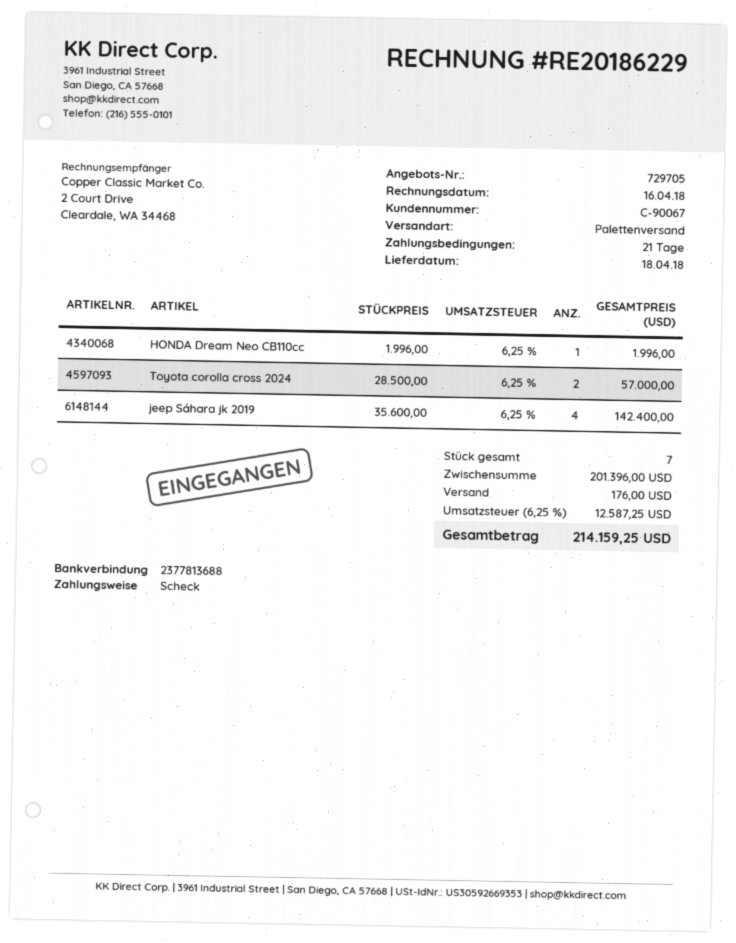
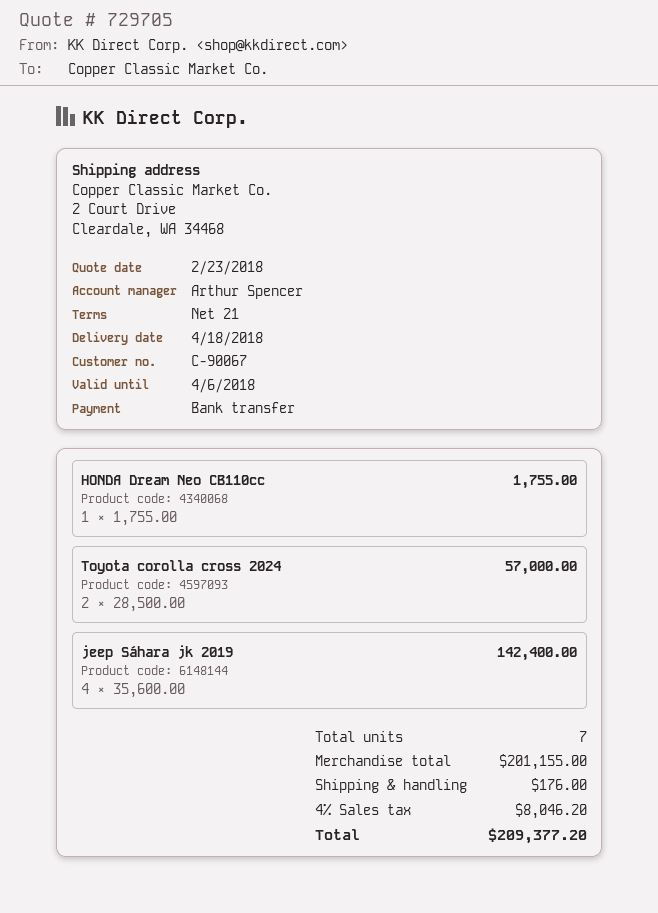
payment method: cheque -> bank transfer
HONDA Dream Neo CB110cc: 1 x 1996.00 = 1996.00 -> 1 x 1755.00 = 1755.00
subtotal: 201396.00 -> 201155.00
tax: 6.25% = 12587.25 -> 4% = 8046.20
total: 214159.25 -> 209377.20

